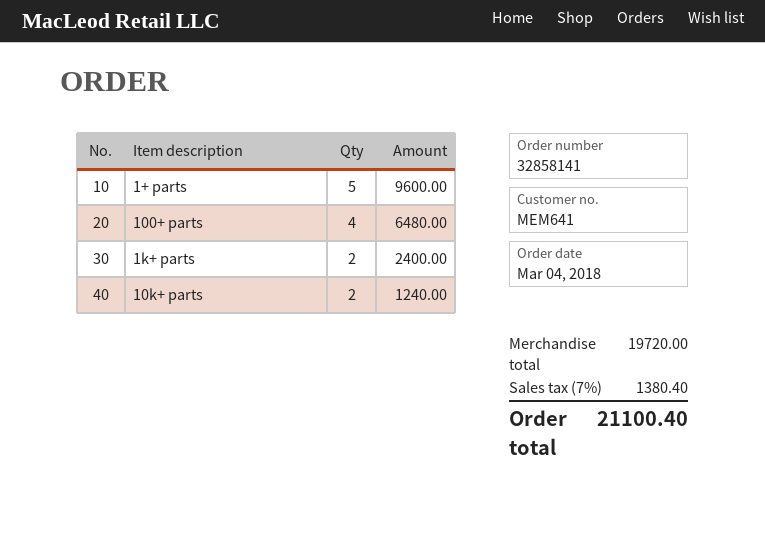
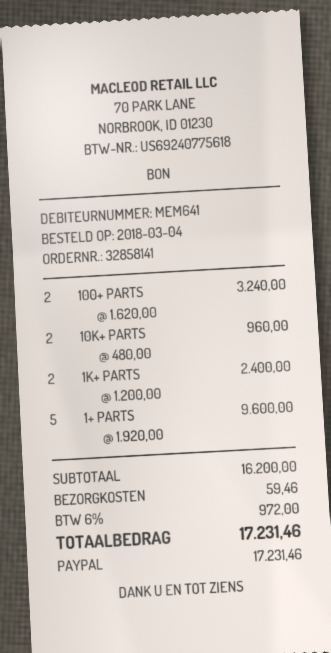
100+ parts: 4 for 6480.00 -> 2 for 3240.00
10k+ parts: 2 for 1240.00 -> 2 for 960.00
subtotal: 19720.00 -> 16200.00
shipping: none -> 59.46
tax: 7% = 1380.40 -> 6% = 972.00
total: 21100.40 -> 17231.46

